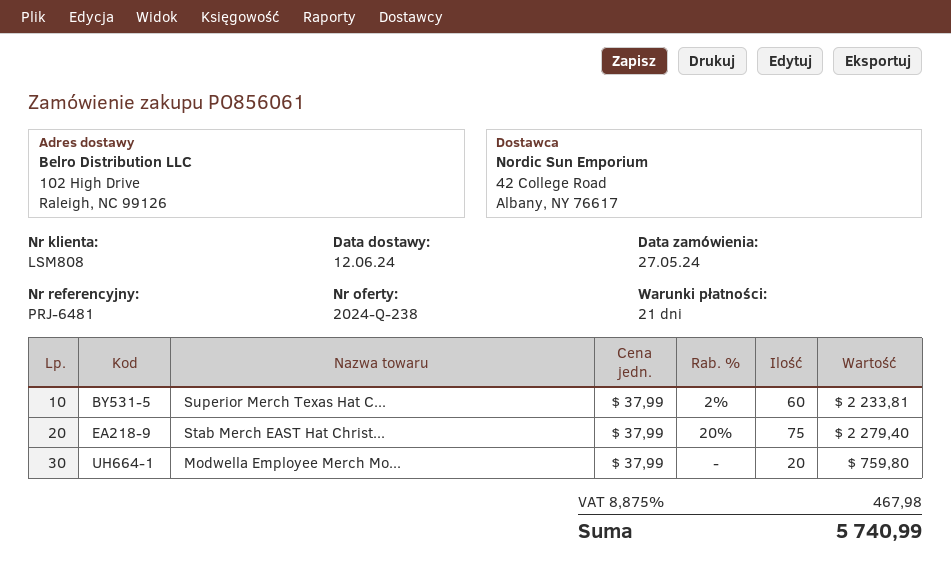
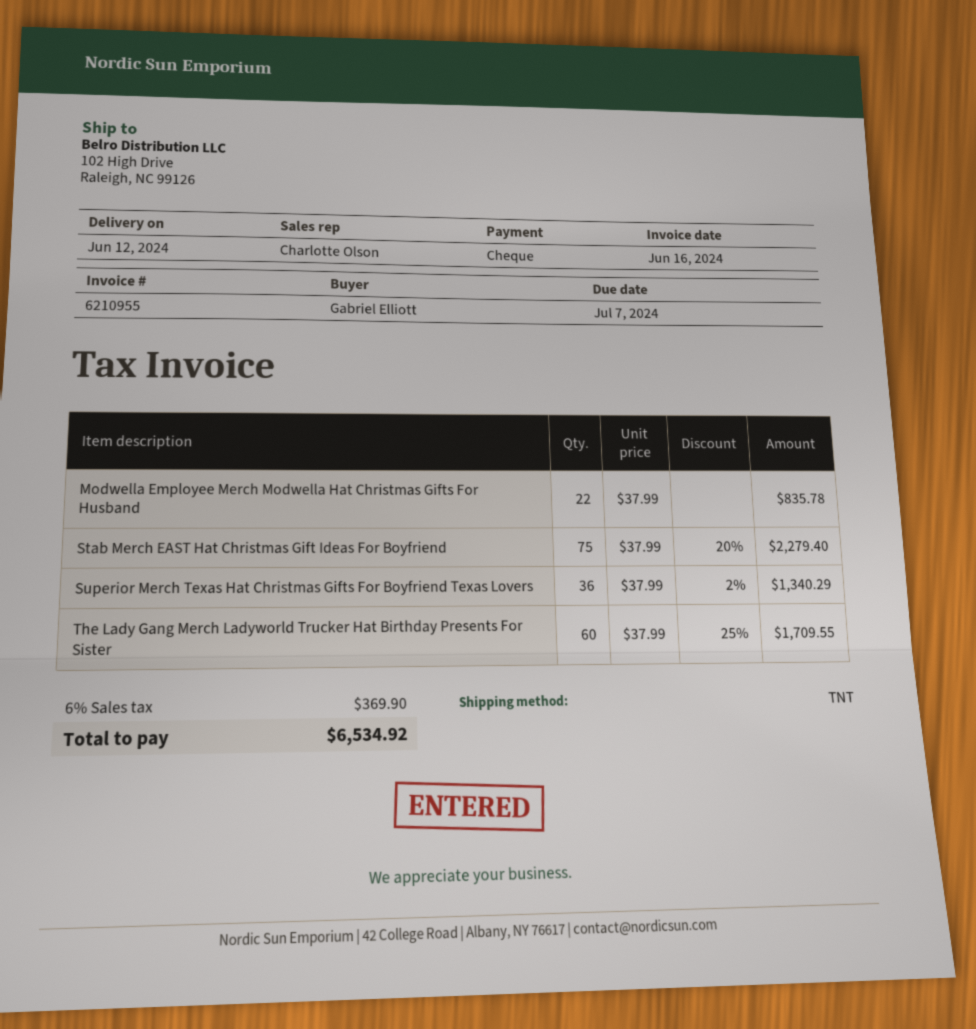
Superior Merch Texas Hat C...: 60 x 37.99 - 2% = 2233.81 -> 36 x 37.99 - 2% = 1340.29
Modwella Employee Merch Mo...: 20 x 37.99 = 759.80 -> 22 x 37.99 = 835.78
The Lady Gang Merch Ladyworld Trucker Hat Birthday Presents For Sister: none -> 60 x 37.99 - 25% = 1709.55
tax: 8.875% = 467.98 -> 6% = 369.90
total: 5740.99 -> 6534.92

